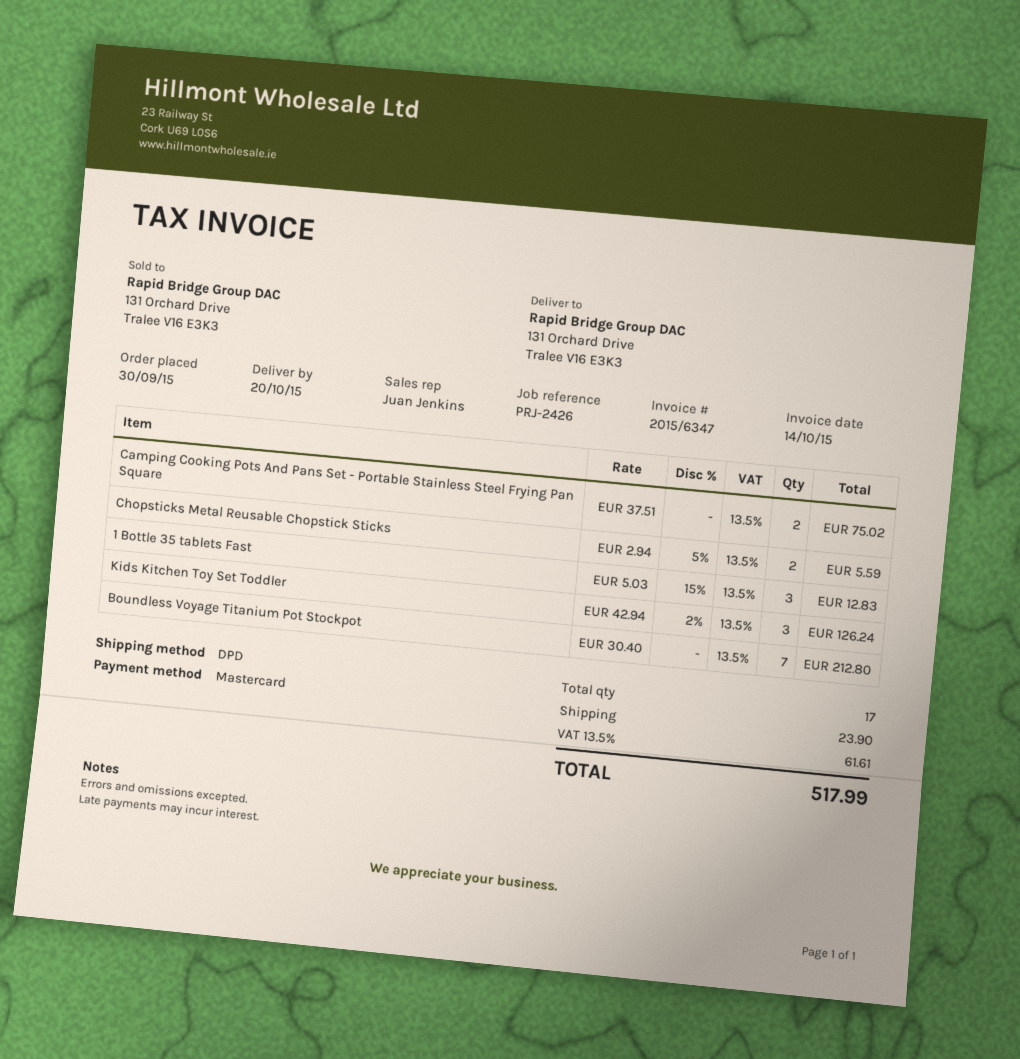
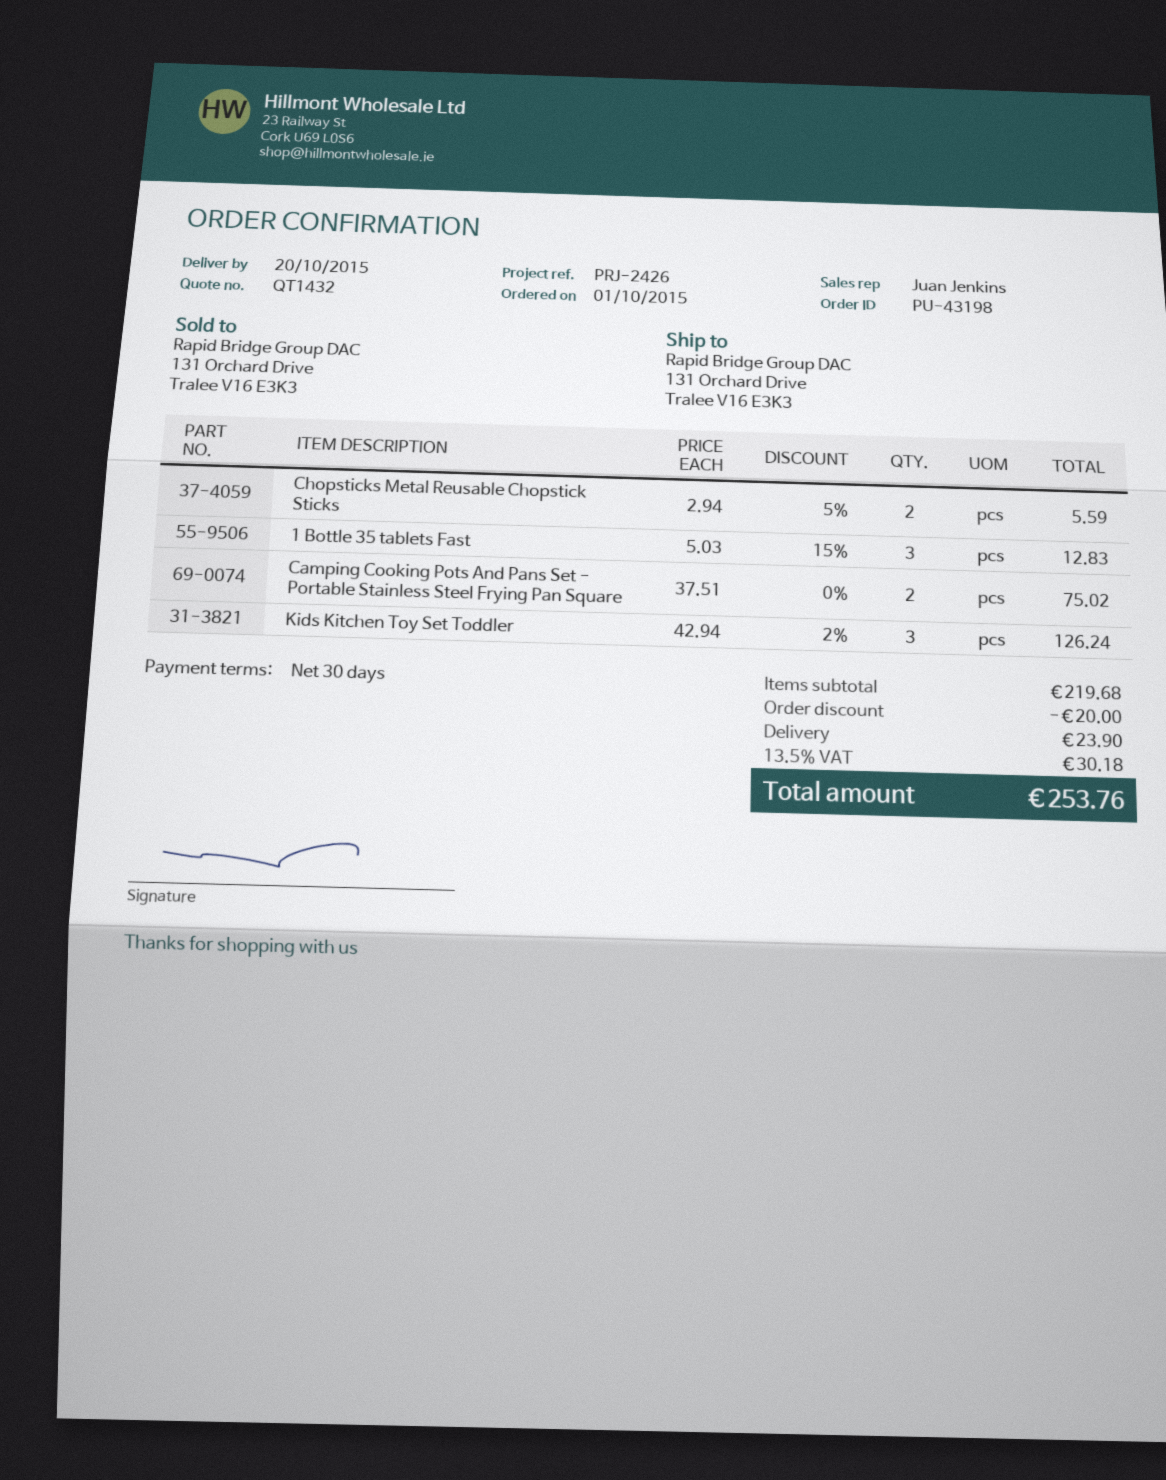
order date: 2015-09-30 -> 2015-10-01
Boundless Voyage Titanium Pot Stockpot: 7 x 30.40 = 212.80 -> none
discount: none -> 20.00
tax: 13.5% = 61.61 -> 13.5% = 30.18
total: 517.99 -> 253.76

